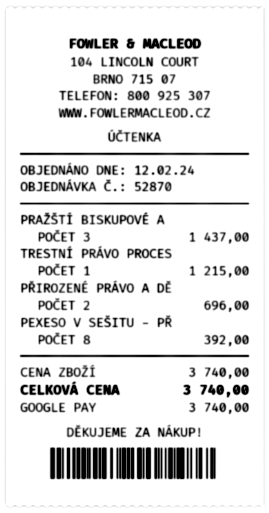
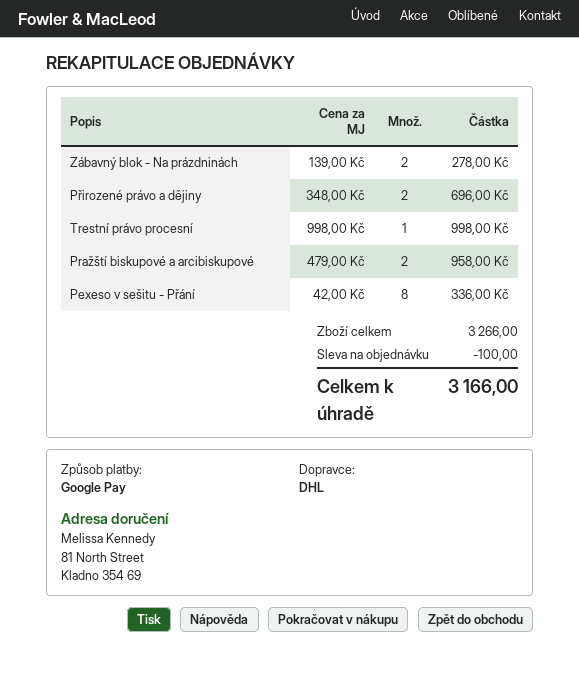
PRAŽŠTÍ BISKUPOVÉ A: 3 for 1437.00 -> 2 for 958.00
TRESTNÍ PRÁVO PROCES: 1 for 1215.00 -> 1 for 998.00
PEXESO V SEŠITU - PŘ: 8 for 392.00 -> 8 for 336.00
Zábavný blok - Na prázdninách: none -> 2 for 278.00
subtotal: 3740.00 -> 3266.00
discount: none -> 100.00
total: 3740.00 -> 3166.00

